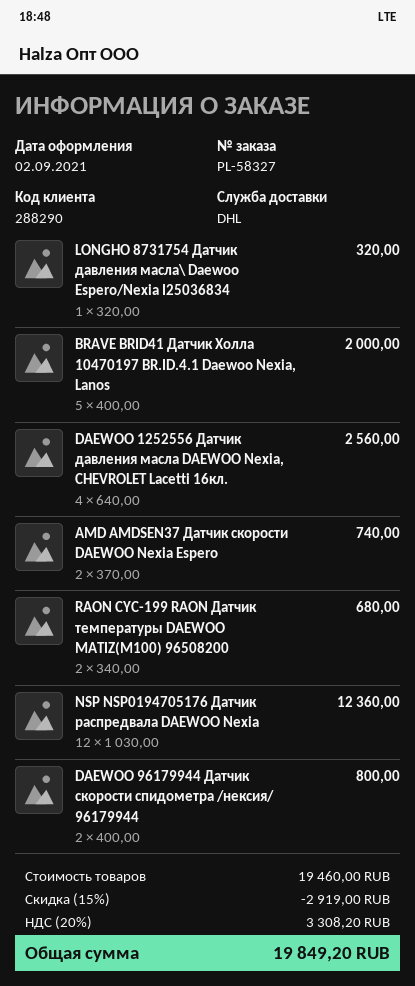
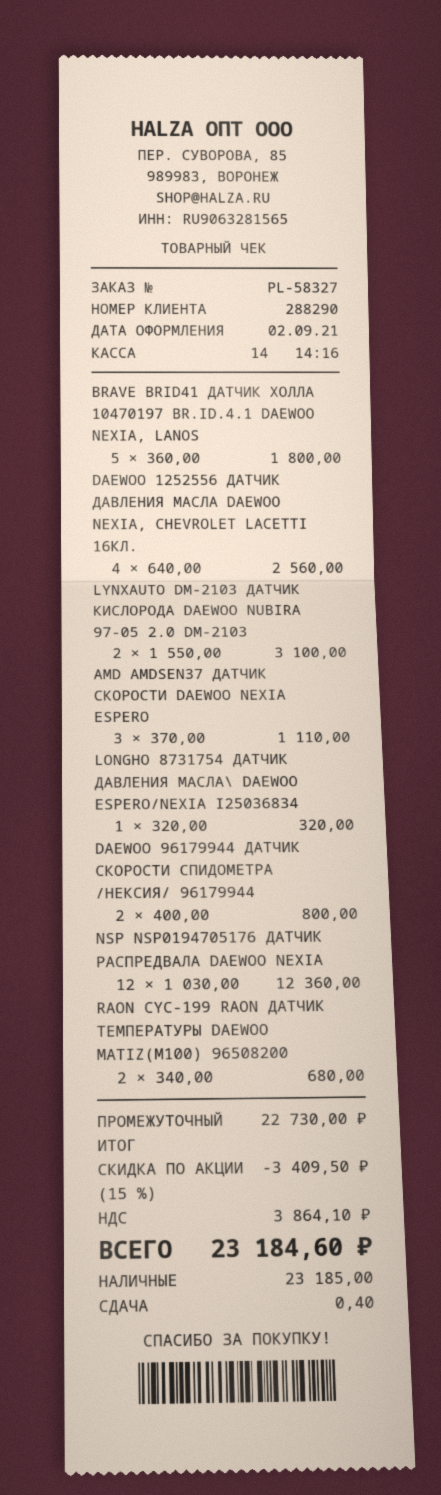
BRAVE BRID41 Датчик Холла 10470197 BR.ID.4.1 Daewoo Nexia, Lanos: 5 x 400.00 = 2000.00 -> 5 x 360.00 = 1800.00
AMD AMDSEN37 Датчик скорости DAEWOO Nexia Espero: 2 x 370.00 = 740.00 -> 3 x 370.00 = 1110.00
LYNXAUTO DM-2103 ДАТЧИК КИСЛОРОДА DAEWOO NUBIRA 97-05 2.0 DM-2103: none -> 2 x 1550.00 = 3100.00
subtotal: 19460.00 -> 22730.00
discount: 15% = 2919.00 -> 15% = 3409.50
tax: 3308.20 -> 3864.10
total: 19849.20 -> 23184.60

